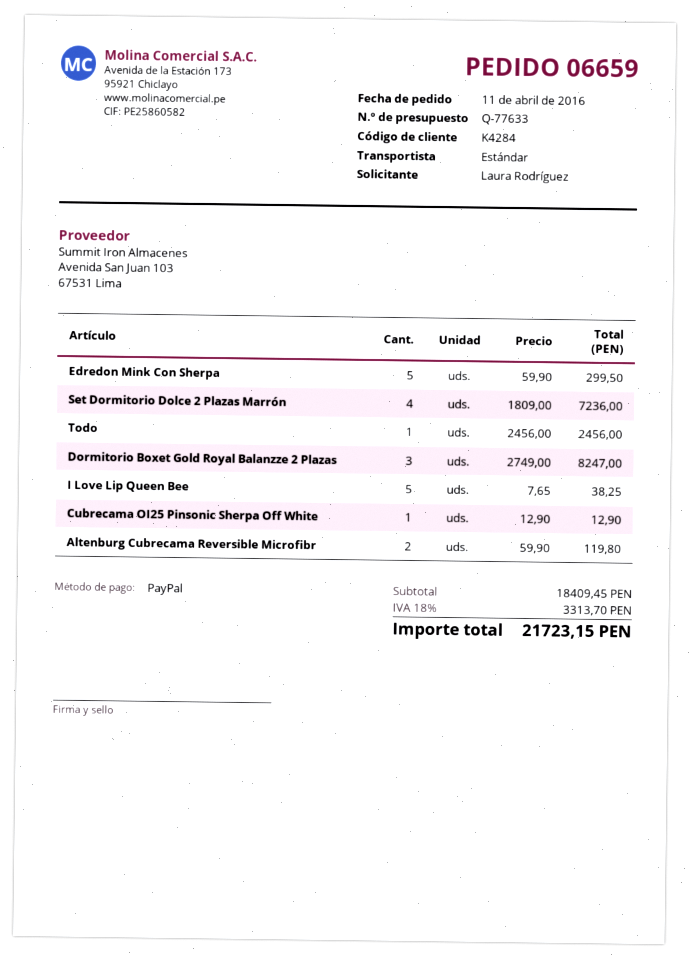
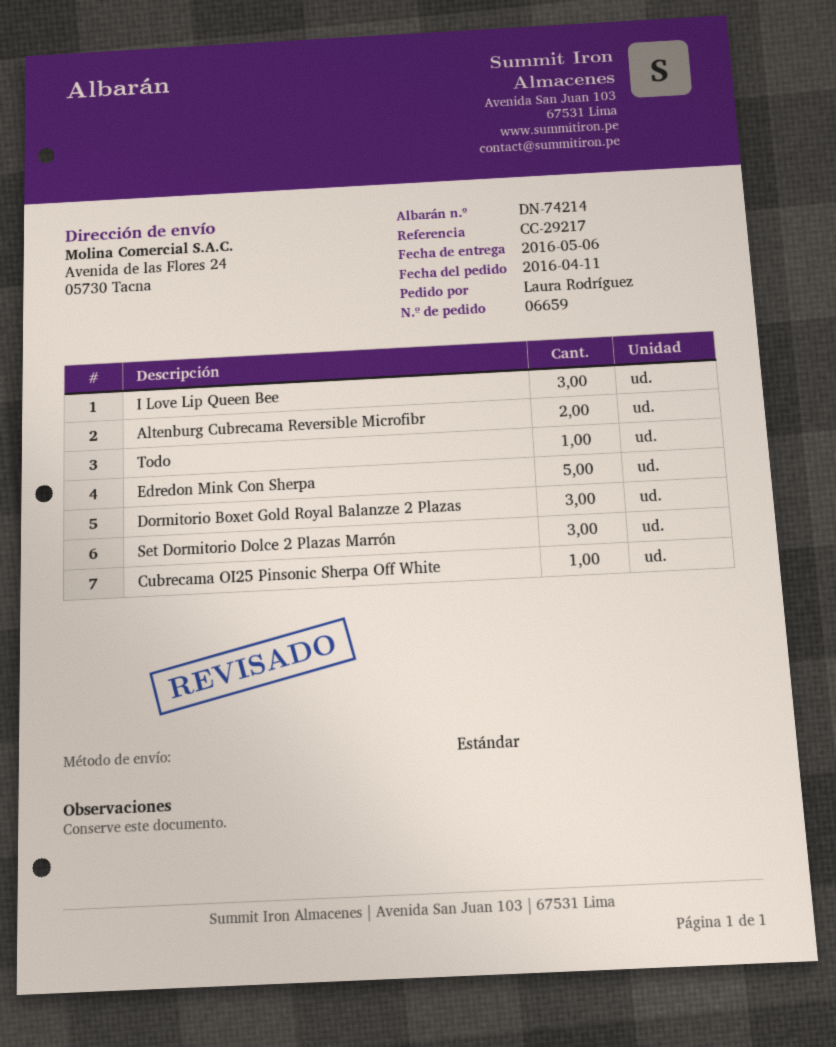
Set Dormitorio Dolce 2 Plazas Marrón: 4 -> 3
I Love Lip Queen Bee: 5 -> 3

